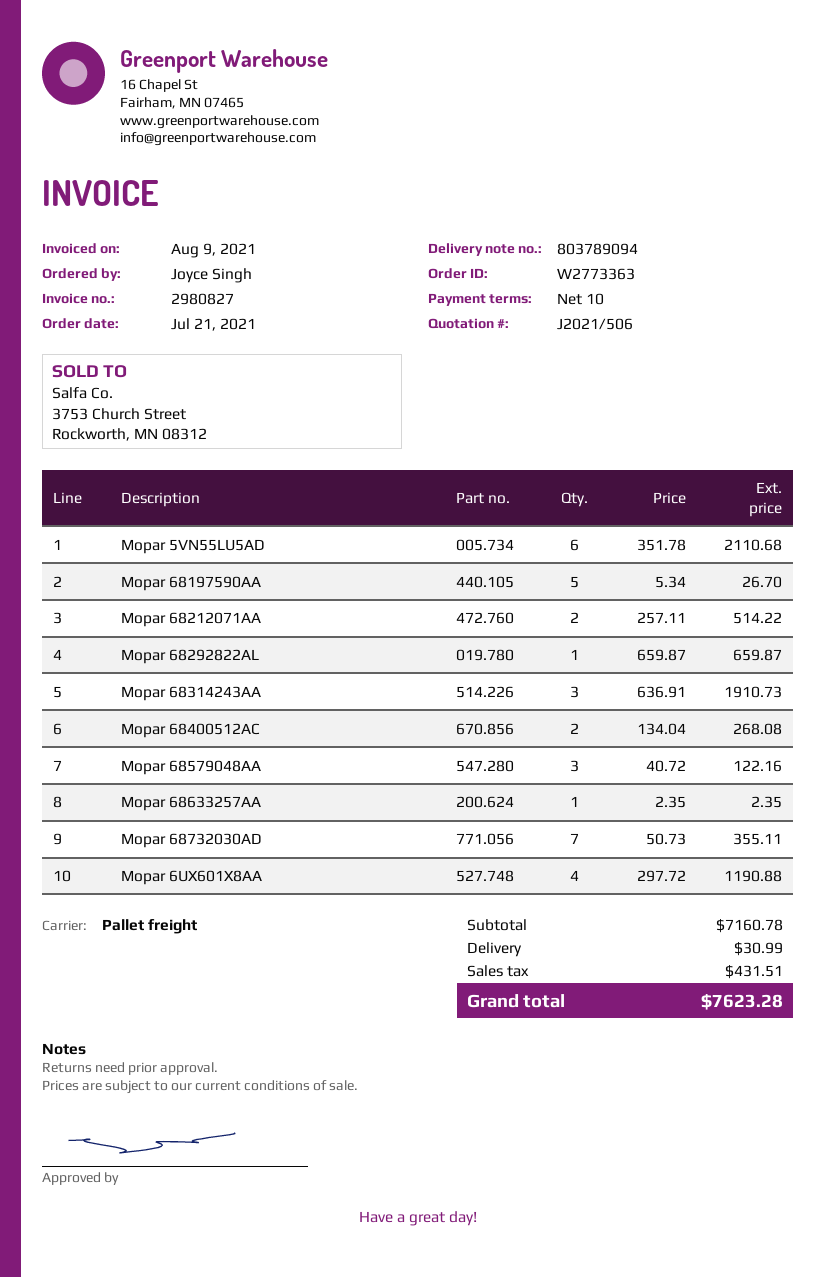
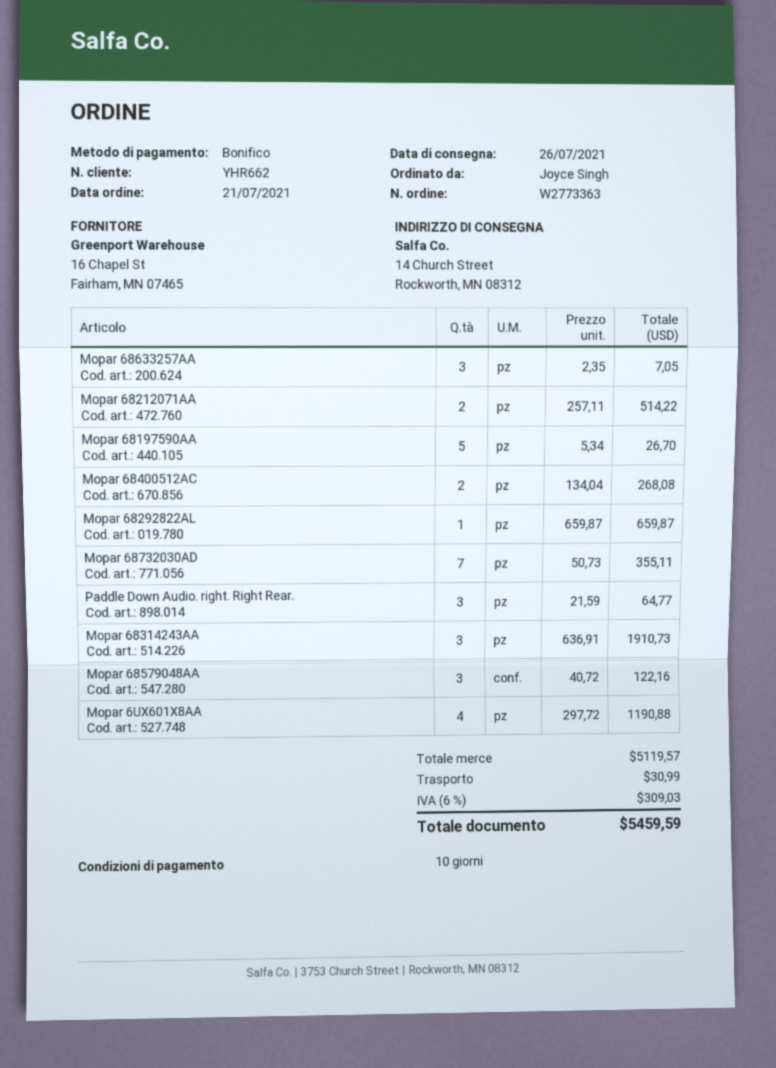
Mopar 5VN55LU5AD: 6 x 351.78 = 2110.68 -> none
Mopar 68633257AA: 1 x 2.35 = 2.35 -> 3 x 2.35 = 7.05
Paddle Down Audio. right. Right Rear.: none -> 3 x 21.59 = 64.77
subtotal: 7160.78 -> 5119.57
tax: 431.51 -> 309.03
total: 7623.28 -> 5459.59

